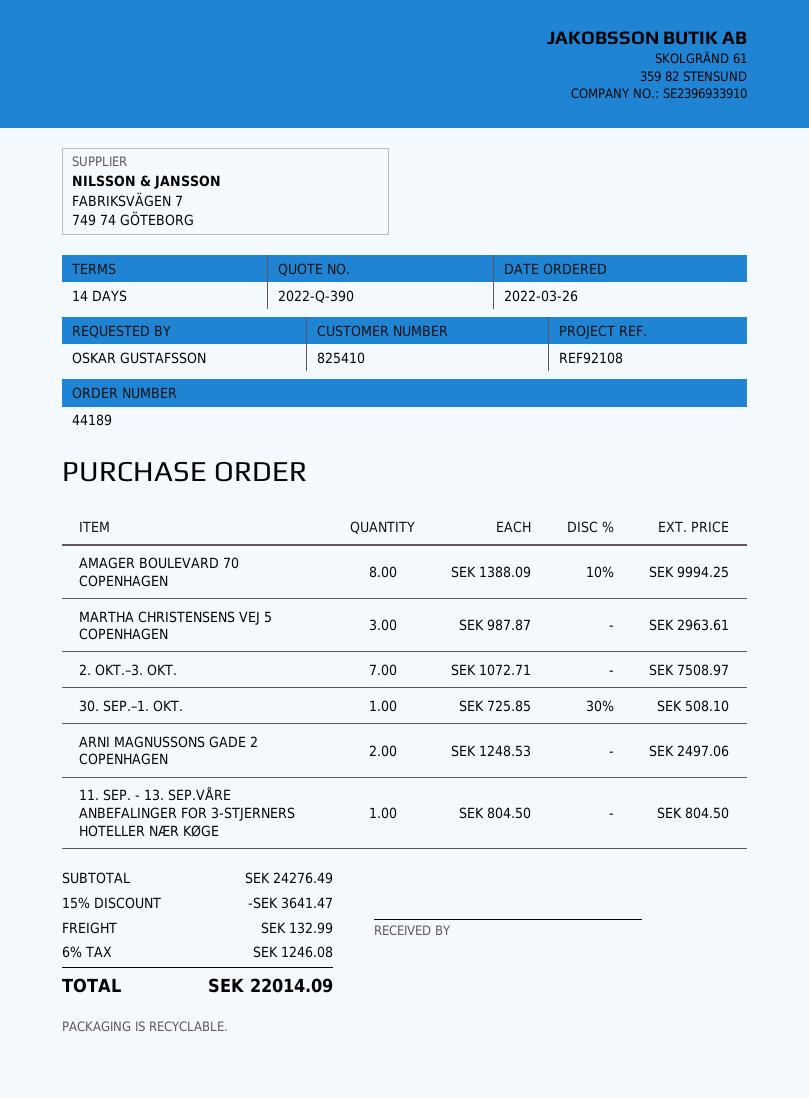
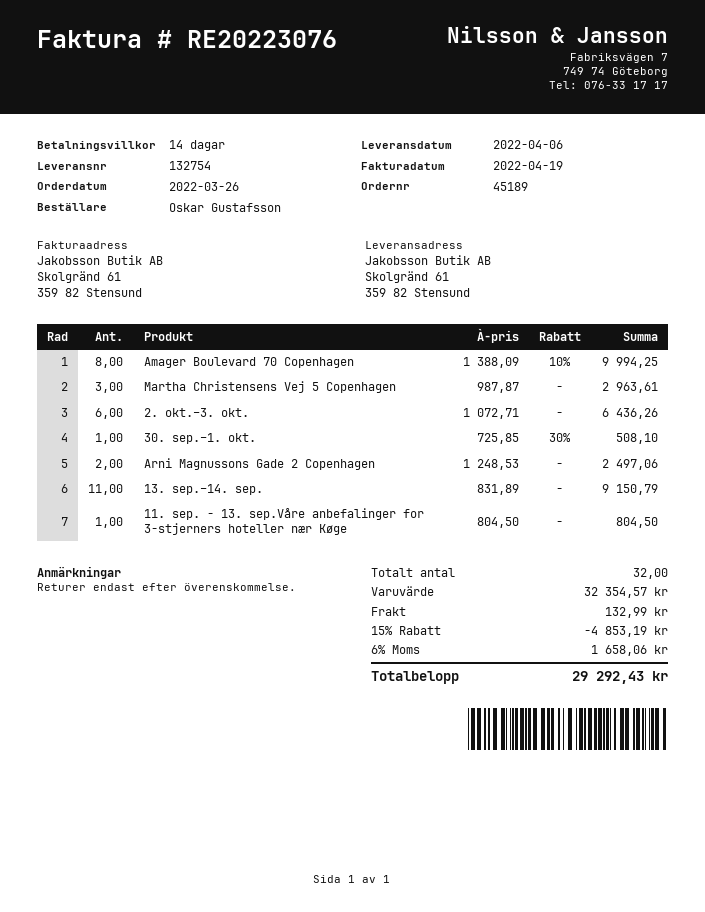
order number: 44189 -> 45189
2. OKT.–3. OKT.: 7 x 1072.71 = 7508.97 -> 6 x 1072.71 = 6436.26
13. sep.–14. sep.: none -> 11 x 831.89 = 9150.79
subtotal: 24276.49 -> 32354.57
discount: 15% = 3641.47 -> 15% = 4853.19
tax: 6% = 1246.08 -> 6% = 1658.06
total: 22014.09 -> 29292.43

